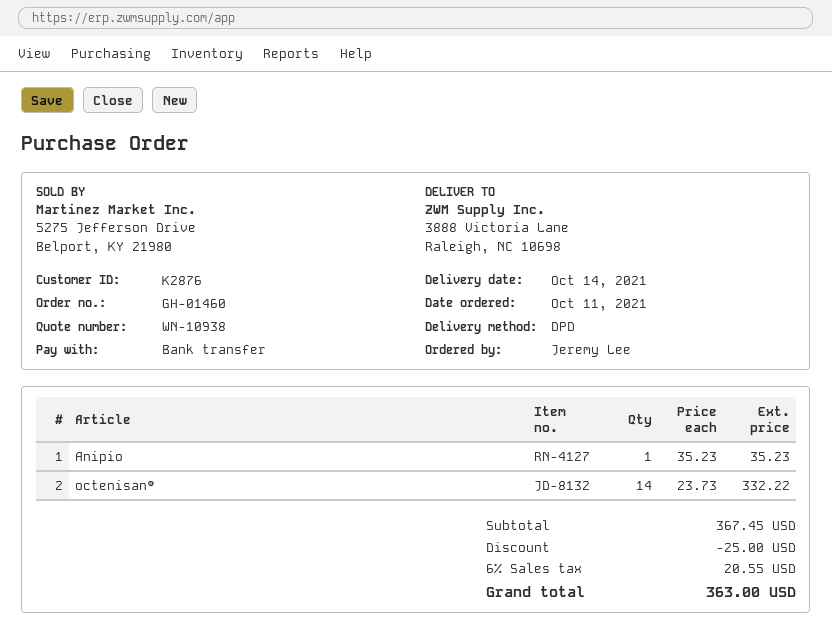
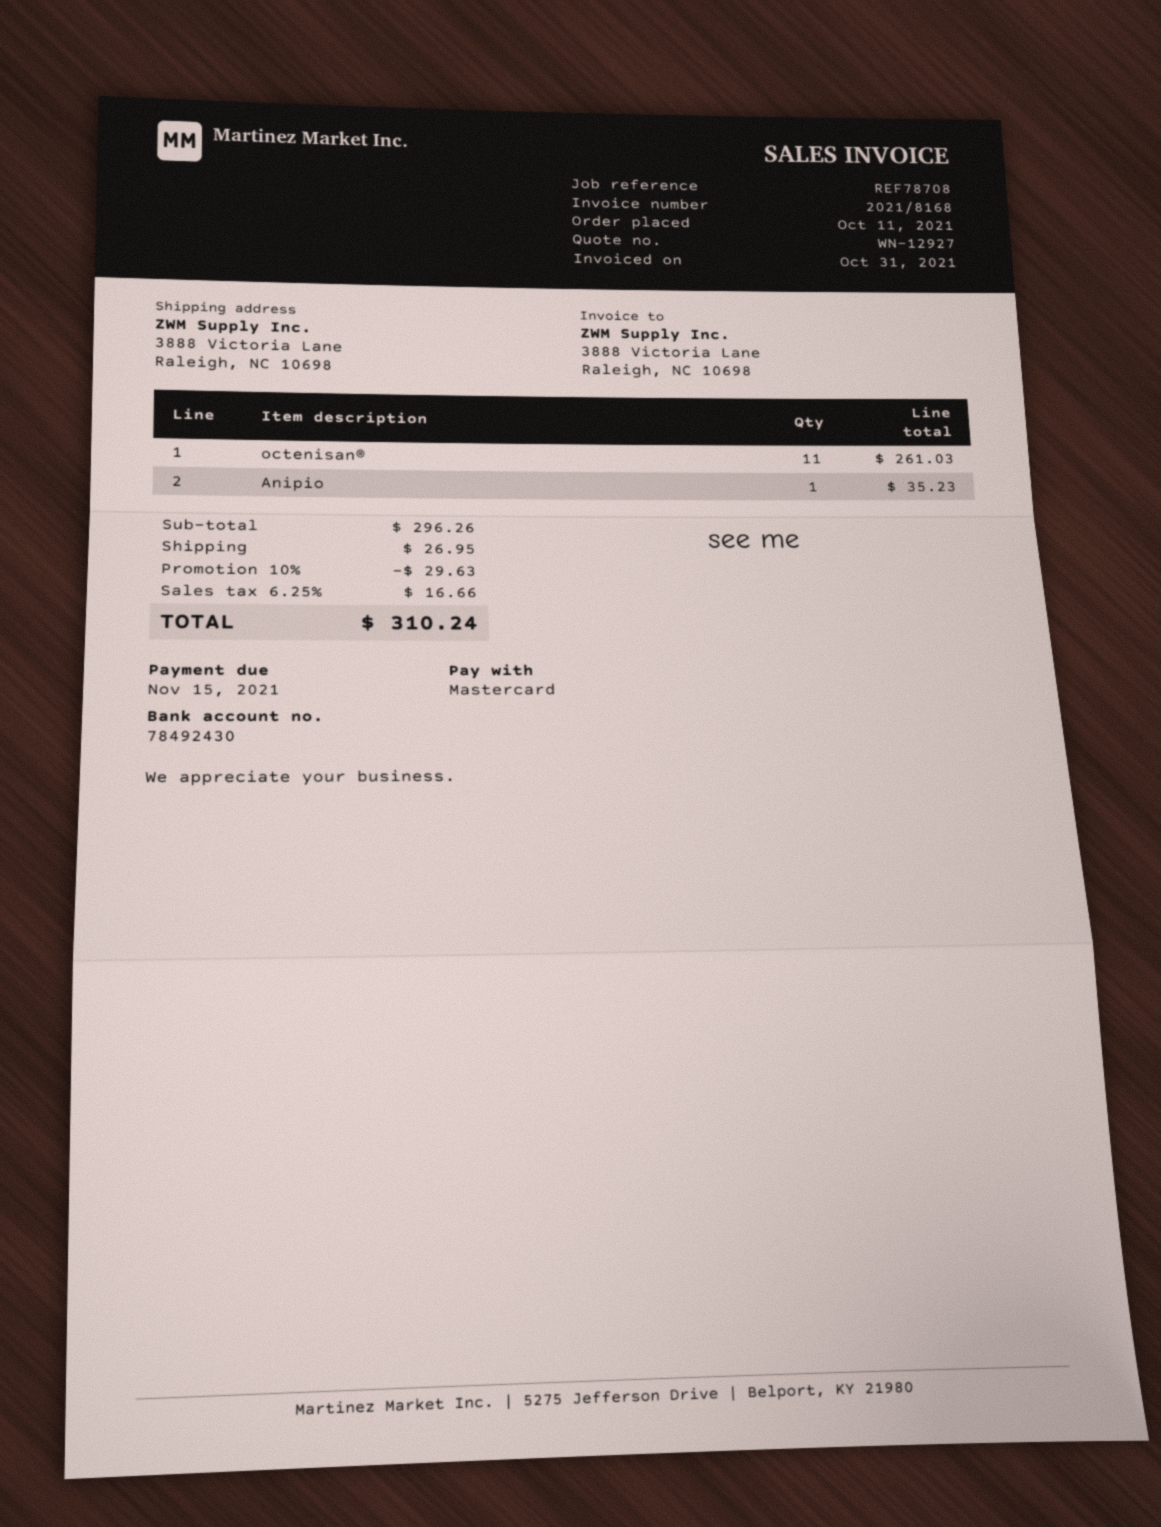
quote number: WN-10938 -> WN-12927
payment method: bank transfer -> Mastercard
octenisan®: 14 for 332.22 -> 11 for 261.03
subtotal: 367.45 -> 296.26
discount: 25.00 -> 29.63
shipping: none -> 26.95
tax: 6% = 20.55 -> 6.25% = 16.66
total: 363.00 -> 310.24

